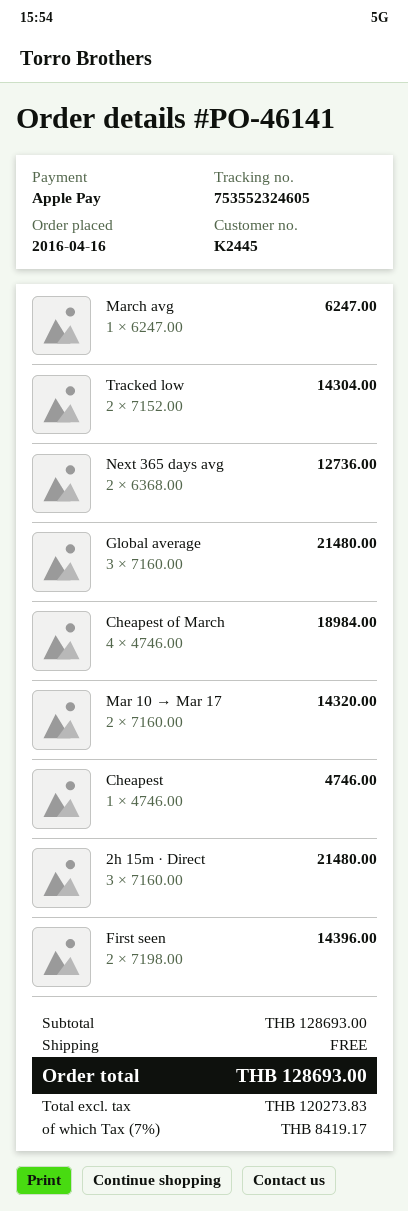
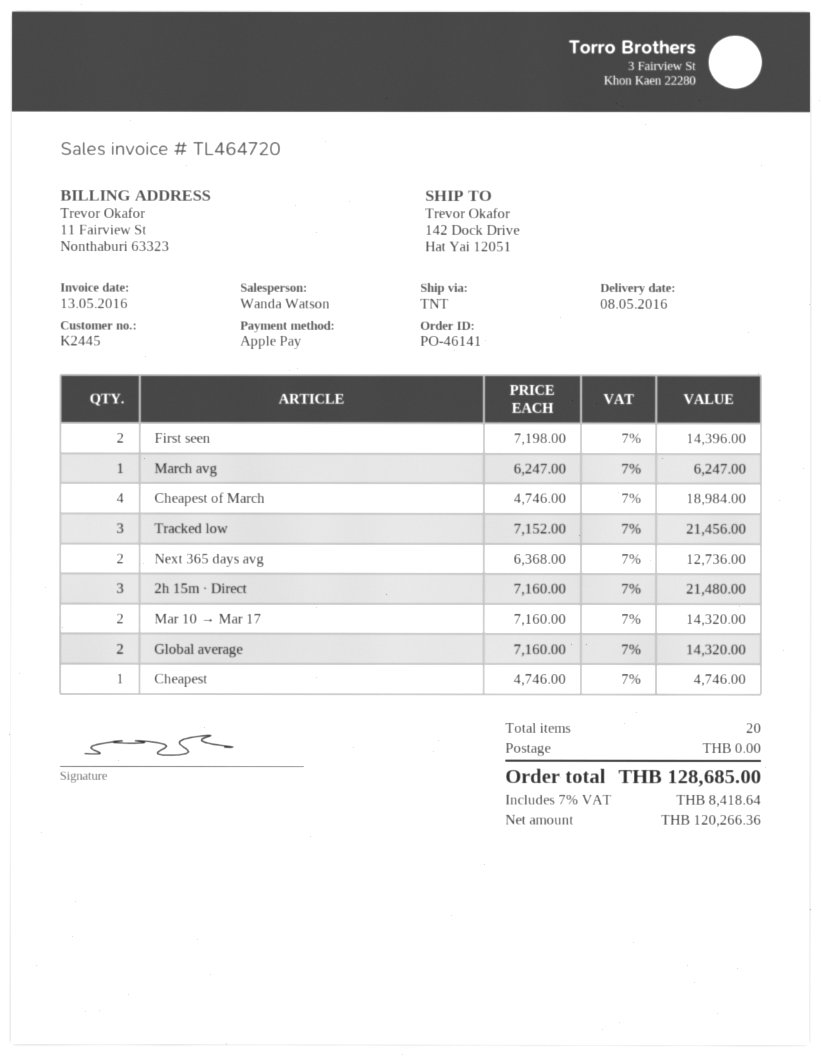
Tracked low: 2 x 7152.00 = 14304.00 -> 3 x 7152.00 = 21456.00
Global average: 3 x 7160.00 = 21480.00 -> 2 x 7160.00 = 14320.00
net: 120273.83 -> 120266.36
tax: 7% = 8419.17 -> 7% = 8418.64
total: 128693.00 -> 128685.00

